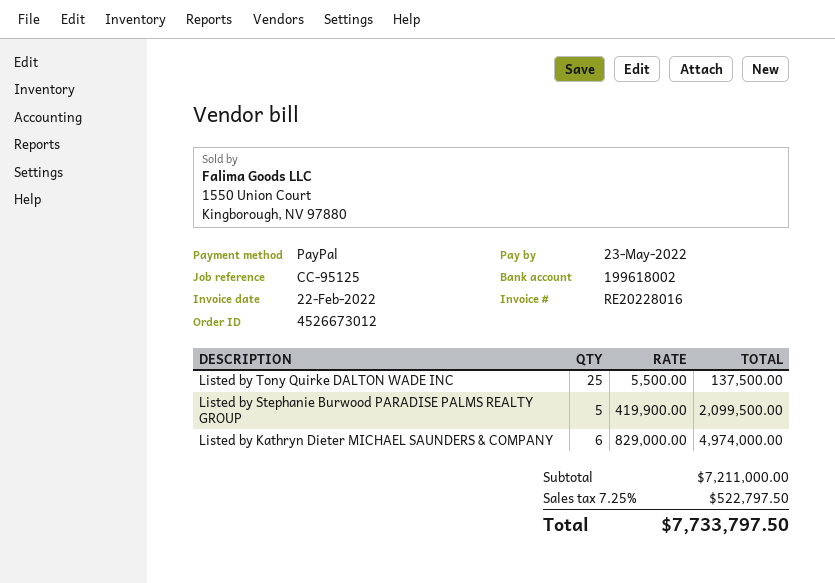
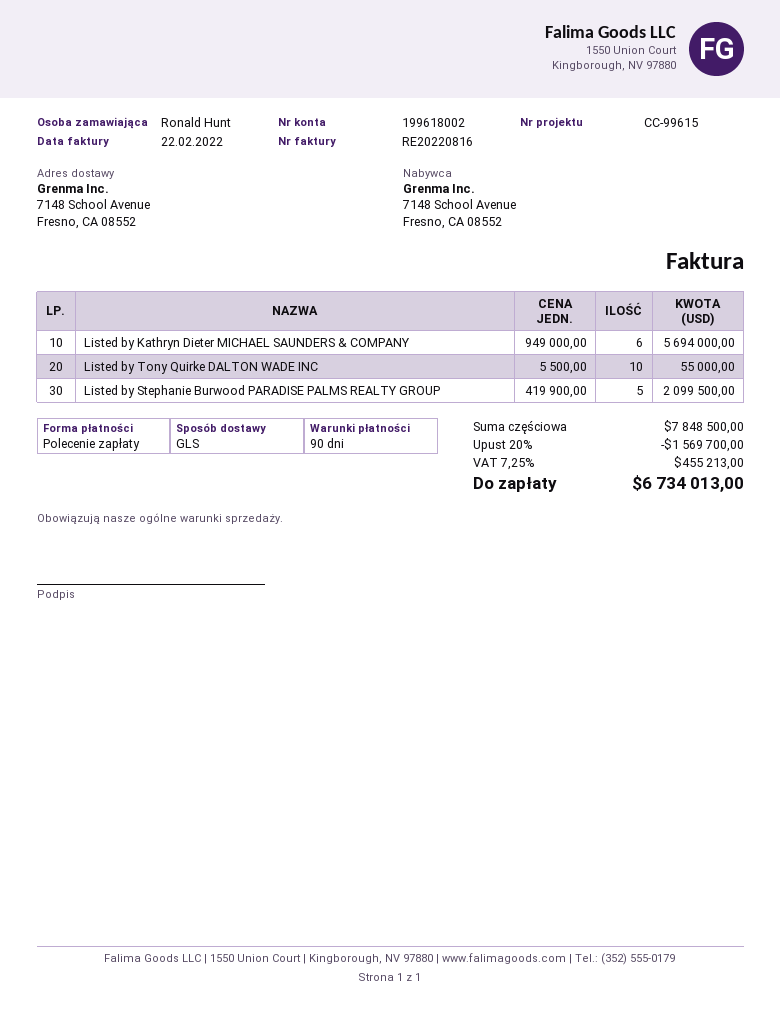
invoice number: RE20228016 -> RE20220816
reference: CC-95125 -> CC-99615
payment method: PayPal -> direct debit
Listed by Tony Quirke DALTON WADE INC: 25 x 5500.00 = 137500.00 -> 10 x 5500.00 = 55000.00
Listed by Kathryn Dieter MICHAEL SAUNDERS & COMPANY: 6 x 829000.00 = 4974000.00 -> 6 x 949000.00 = 5694000.00
subtotal: 7211000.00 -> 7848500.00
discount: none -> 20% = 1569700.00
tax: 7.25% = 522797.50 -> 7.25% = 455213.00
total: 7733797.50 -> 6734013.00

